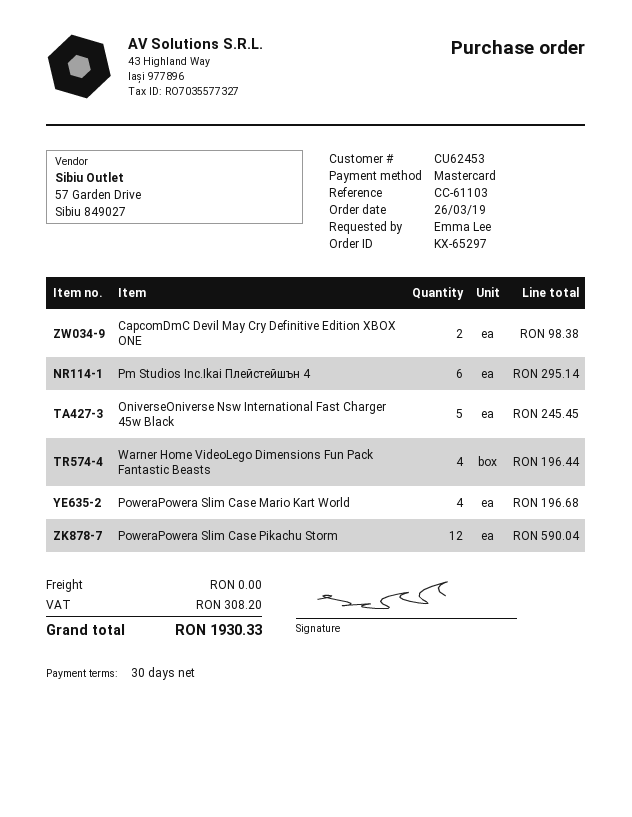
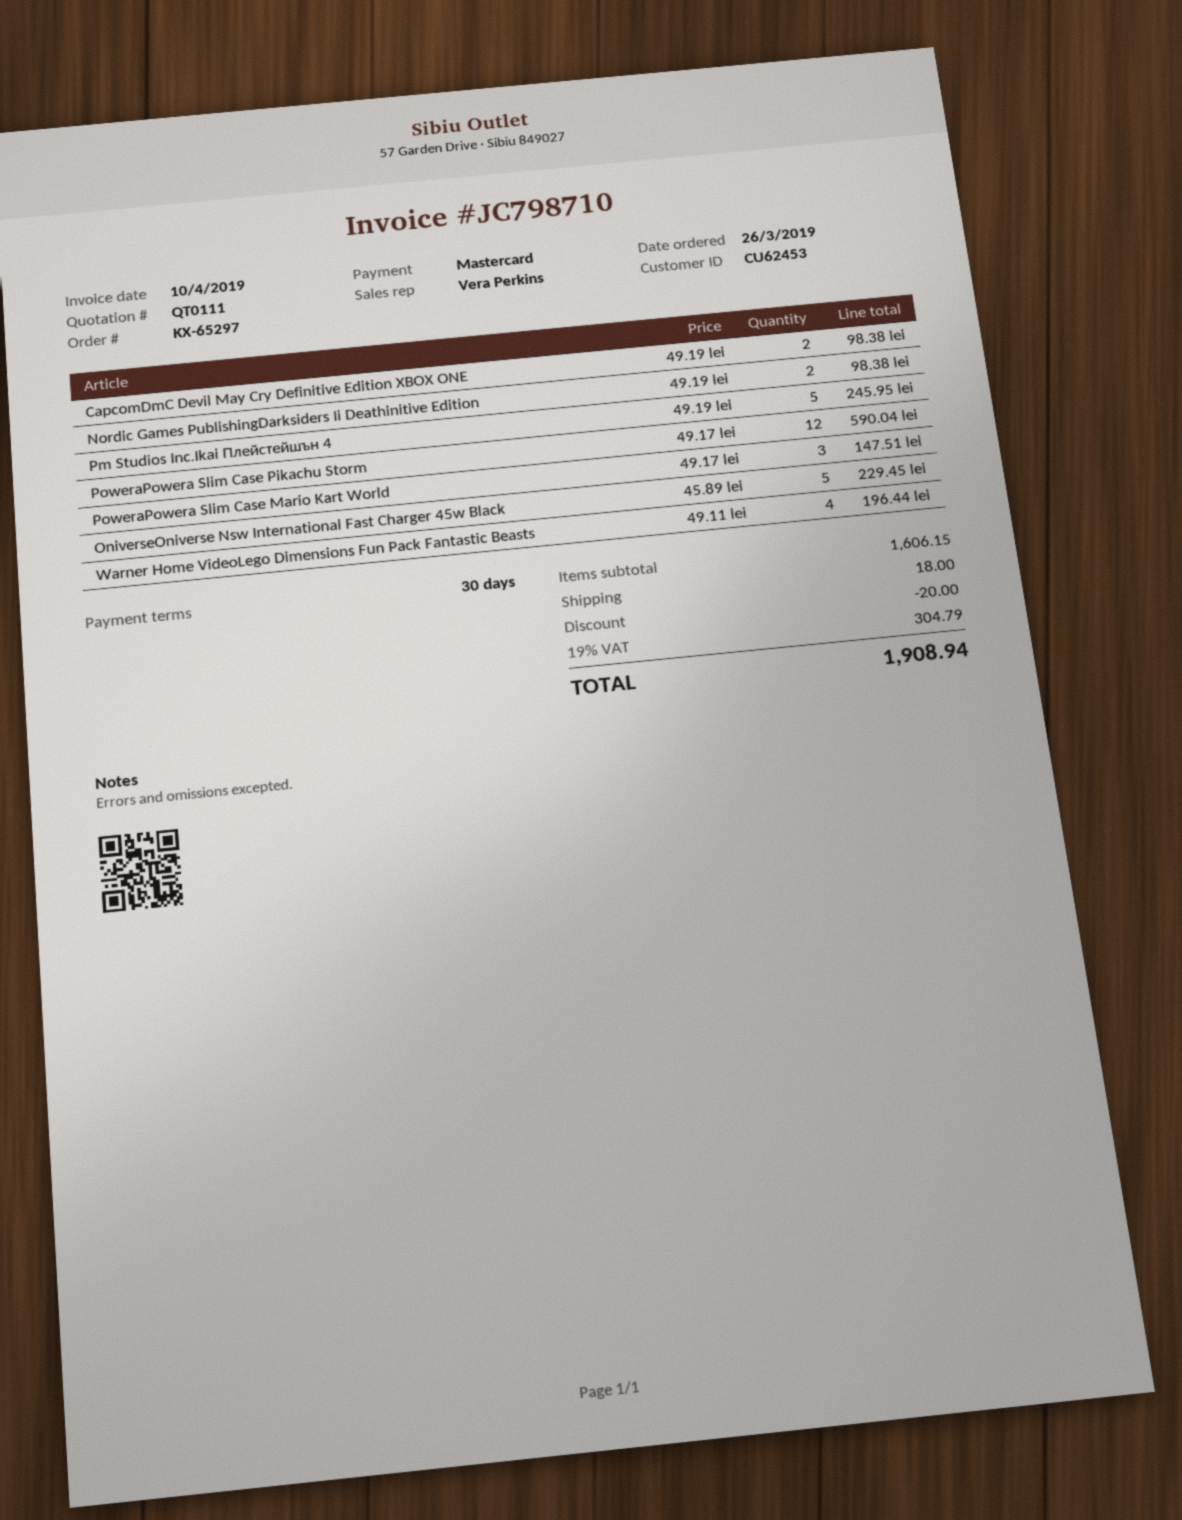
Pm Studios Inc.Ikai Плейстейшън 4: 6 for 295.14 -> 5 for 245.95
OniverseOniverse Nsw International Fast Charger 45w Black: 5 for 245.45 -> 5 for 229.45
PoweraPowera Slim Case Mario Kart World: 4 for 196.68 -> 3 for 147.51
Nordic Games PublishingDarksiders Ii Deathinitive Edition: none -> 2 for 98.38
discount: none -> 20.00
shipping: 0.00 -> 18.00
tax: 308.20 -> 304.79
total: 1930.33 -> 1908.94

